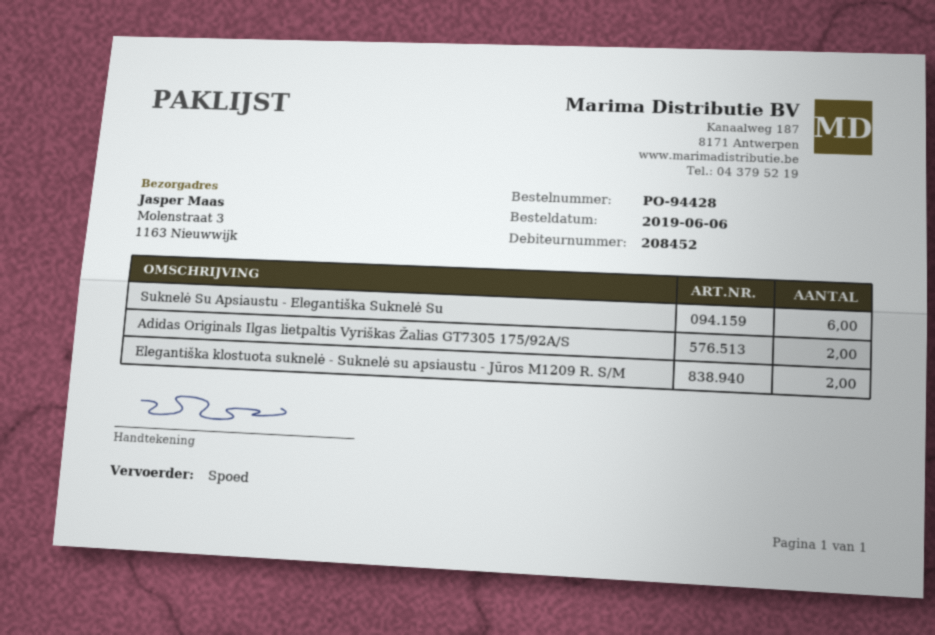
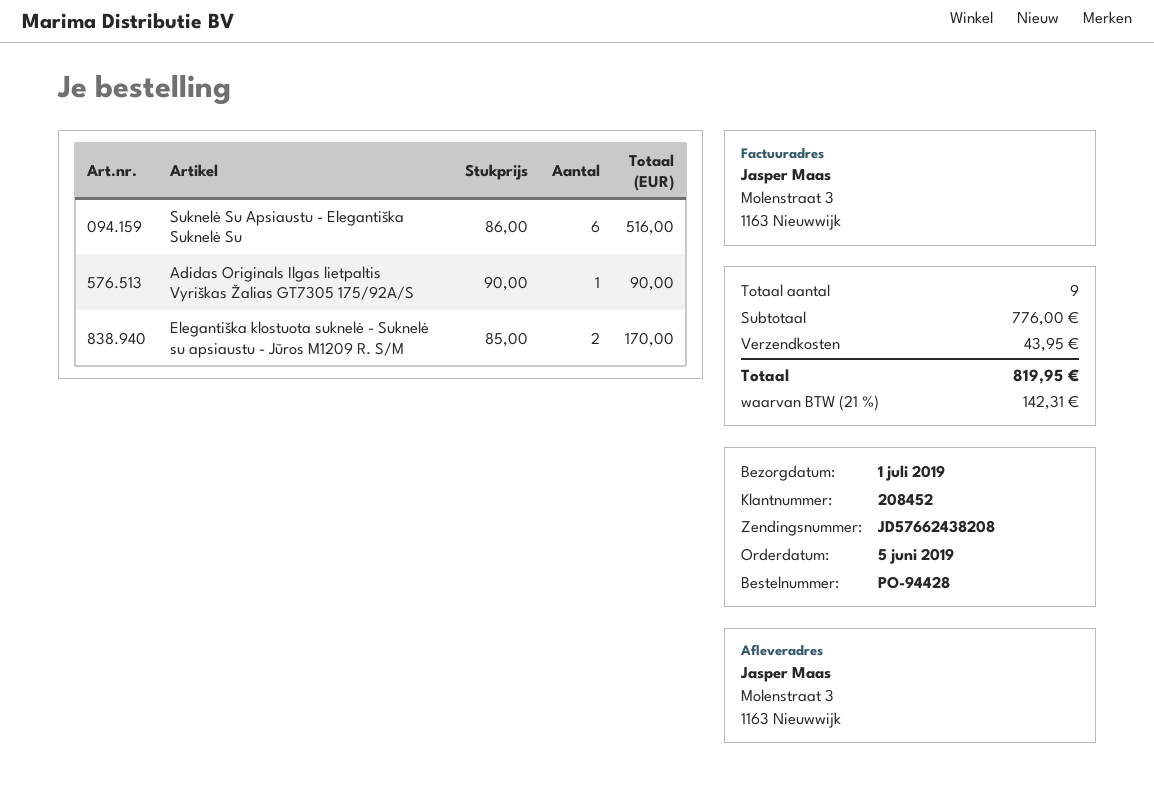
order date: 2019-06-06 -> 2019-06-05
Adidas Originals Ilgas lietpaltis Vyriškas Žalias GT7305 175/92A/S: 2 -> 1

